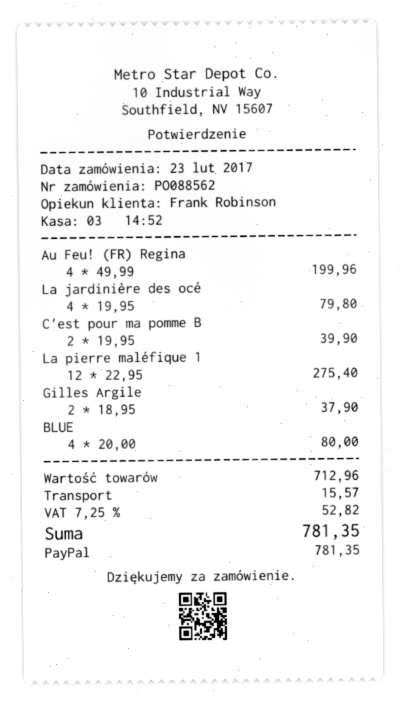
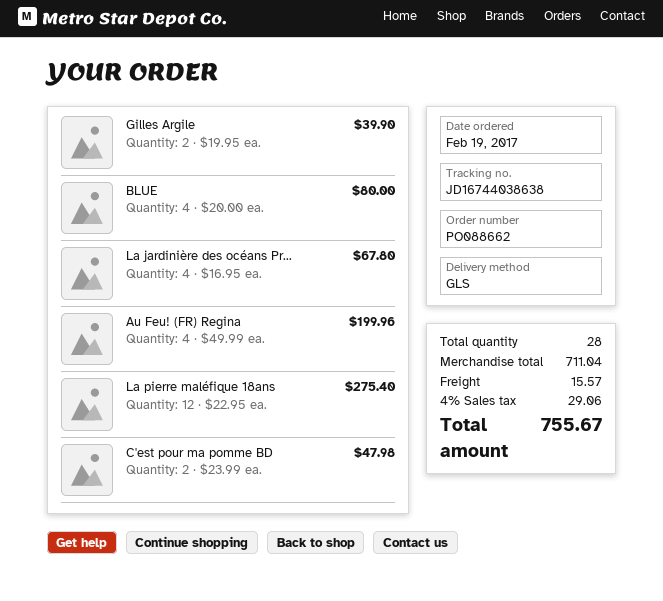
order number: PO088562 -> PO088662
order date: 2017-02-23 -> 2017-02-19
La jardinière des océ: 4 x 19.95 = 79.80 -> 4 x 16.95 = 67.80
C'est pour ma pomme B: 2 x 19.95 = 39.90 -> 2 x 23.99 = 47.98
Gilles Argile: 2 x 18.95 = 37.90 -> 2 x 19.95 = 39.90
subtotal: 712.96 -> 711.04
tax: 7.25% = 52.82 -> 4% = 29.06
total: 781.35 -> 755.67

